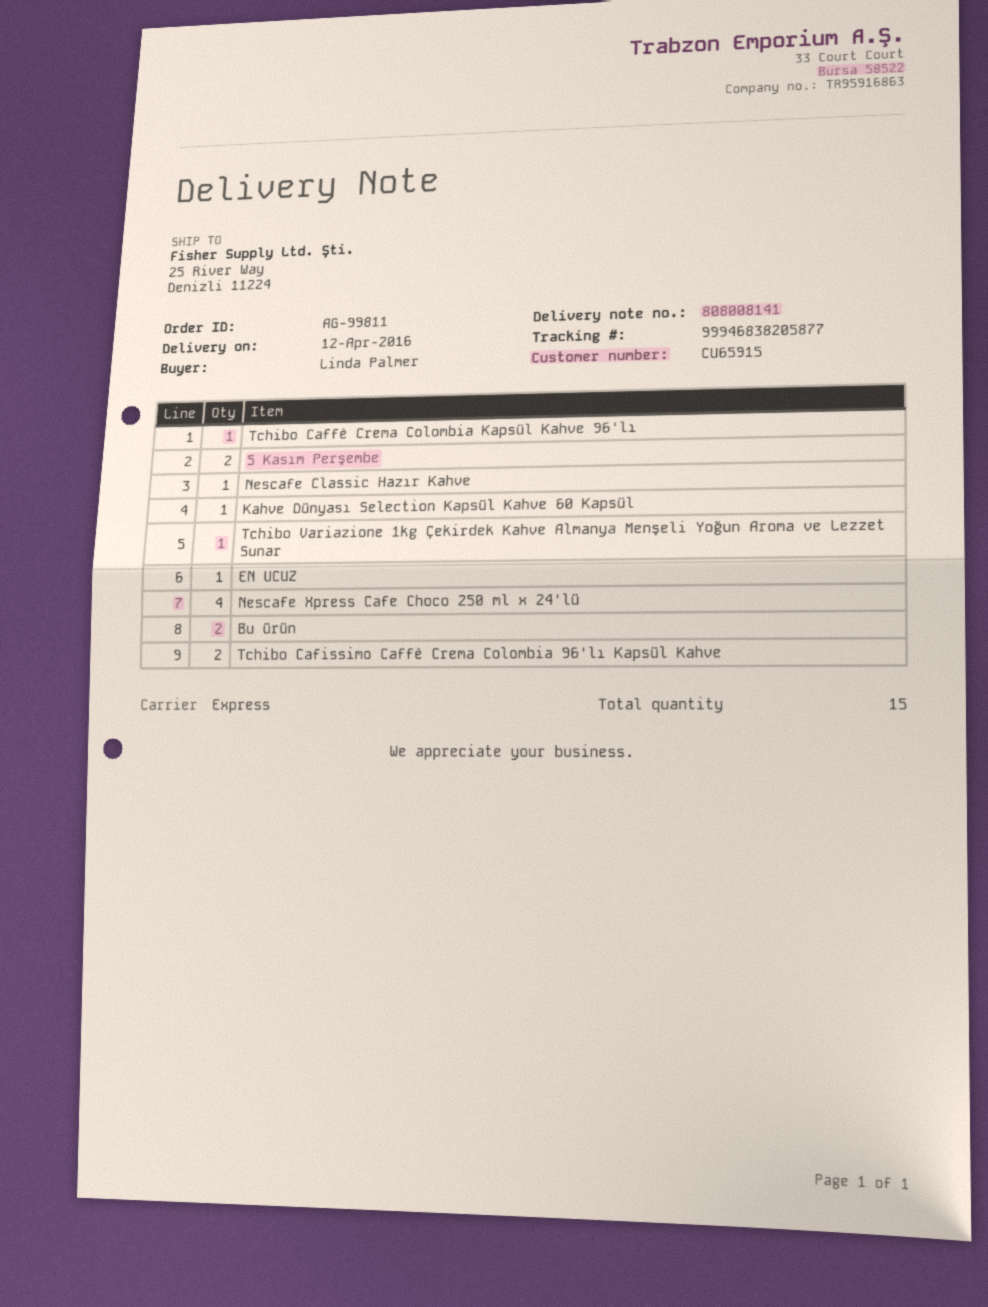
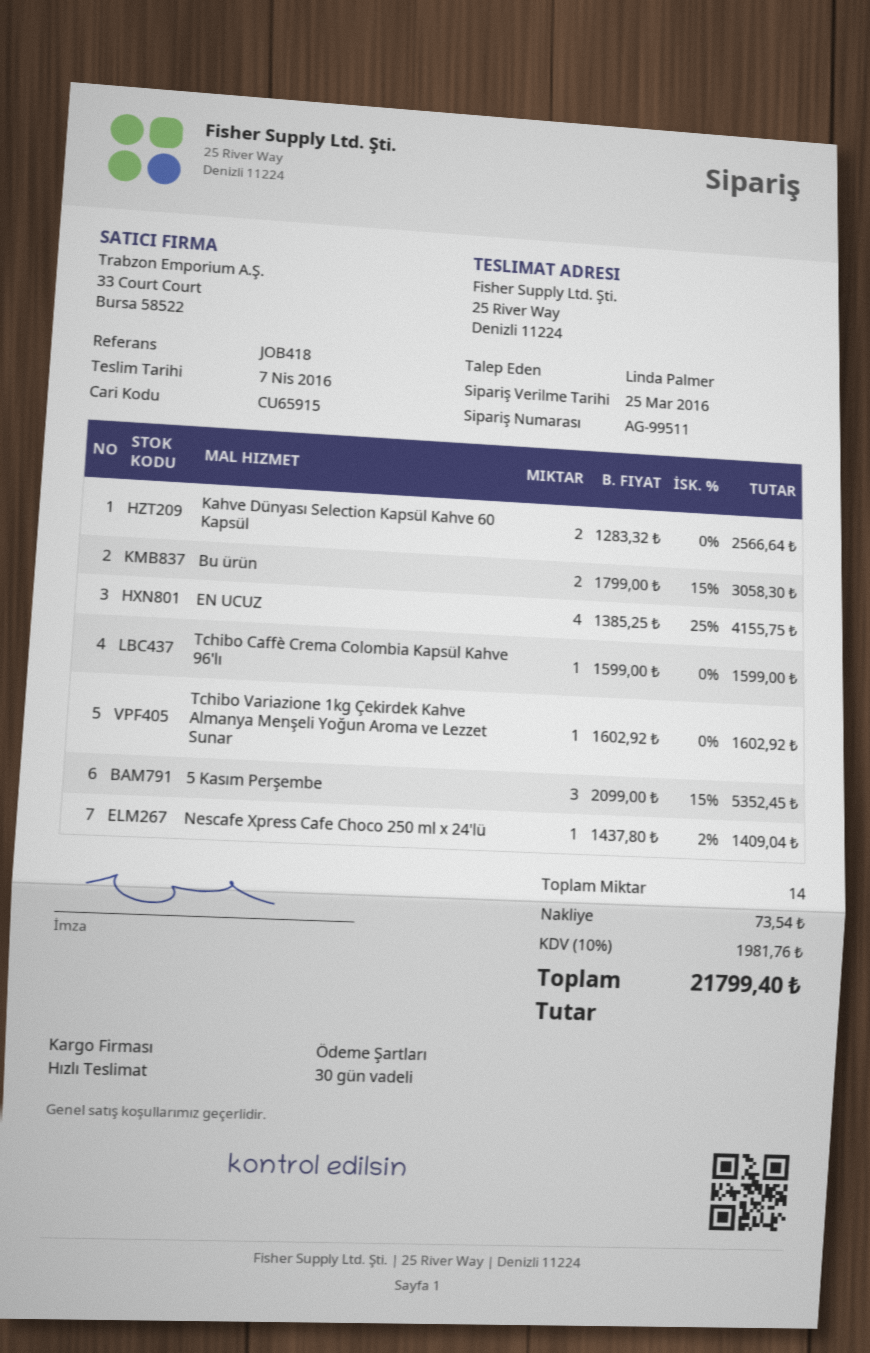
order number: AG-99811 -> AG-99511
delivery date: 2016-04-12 -> 2016-04-07
5 Kasım Perşembe: 2 -> 3
Nescafe Classic Hazır Kahve: 1 -> none
Kahve Dünyası Selection Kapsül Kahve 60 Kapsül: 1 -> 2
EN UCUZ: 1 -> 4
Nescafe Xpress Cafe Choco 250 ml x 24'lü: 4 -> 1
Tchibo Cafissimo Caffè Crema Colombia 96'lı Kapsül Kahve: 2 -> none
total quantity: 15 -> 14

